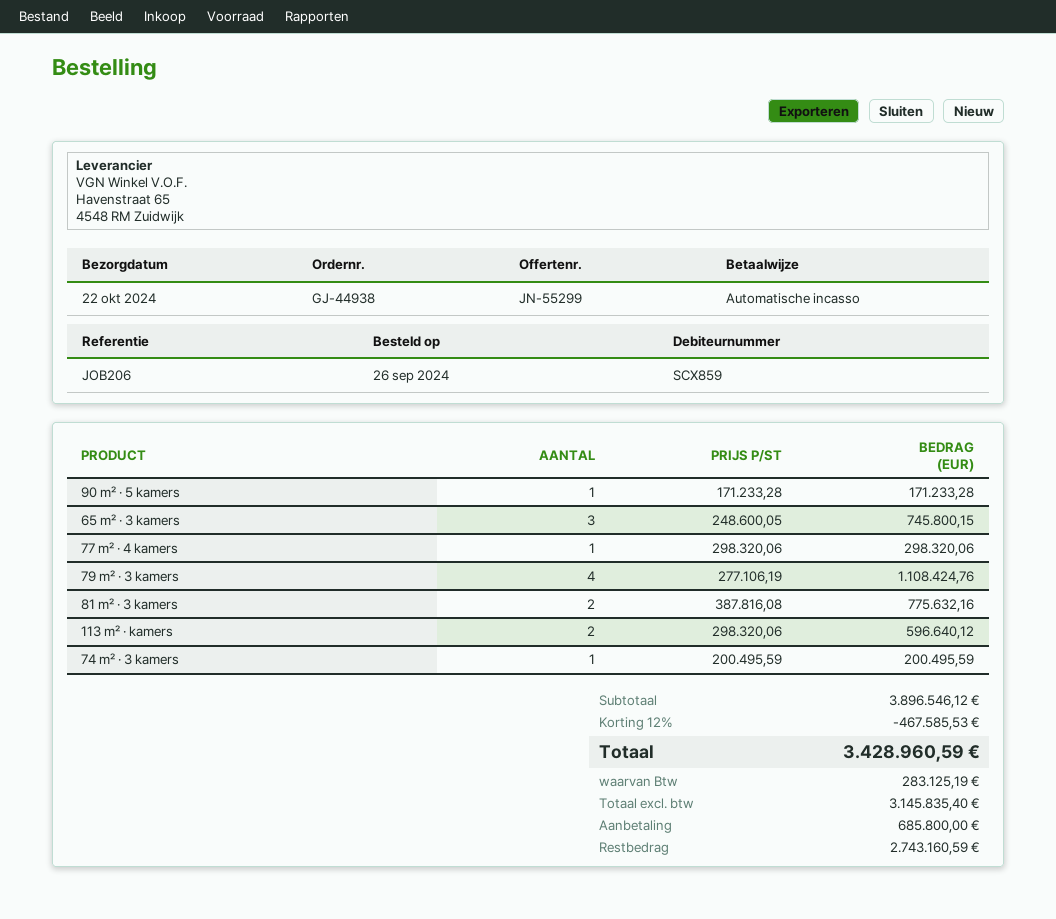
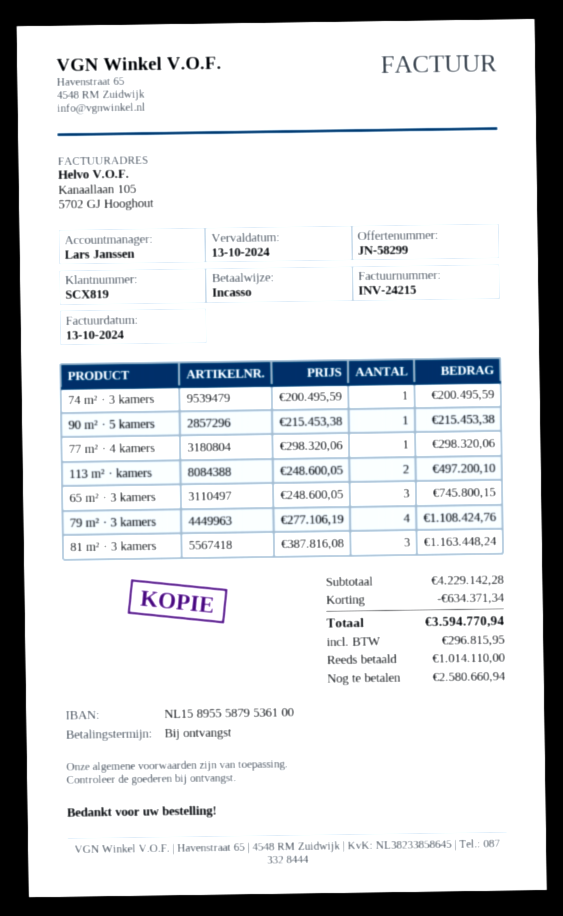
quote number: JN-55299 -> JN-58299
customer number: SCX859 -> SCX819
90 m² · 5 kamers: 1 x 171233.28 = 171233.28 -> 1 x 215453.38 = 215453.38
81 m² · 3 kamers: 2 x 387816.08 = 775632.16 -> 3 x 387816.08 = 1163448.24
113 m² · kamers: 2 x 298320.06 = 596640.12 -> 2 x 248600.05 = 497200.10
subtotal: 3896546.12 -> 4229142.28
discount: 467585.53 -> 634371.34
tax: 283125.19 -> 296815.95
total: 3428960.59 -> 3594770.94
deposit: 685800.00 -> 1014110.00
balance: 2743160.59 -> 2580660.94

